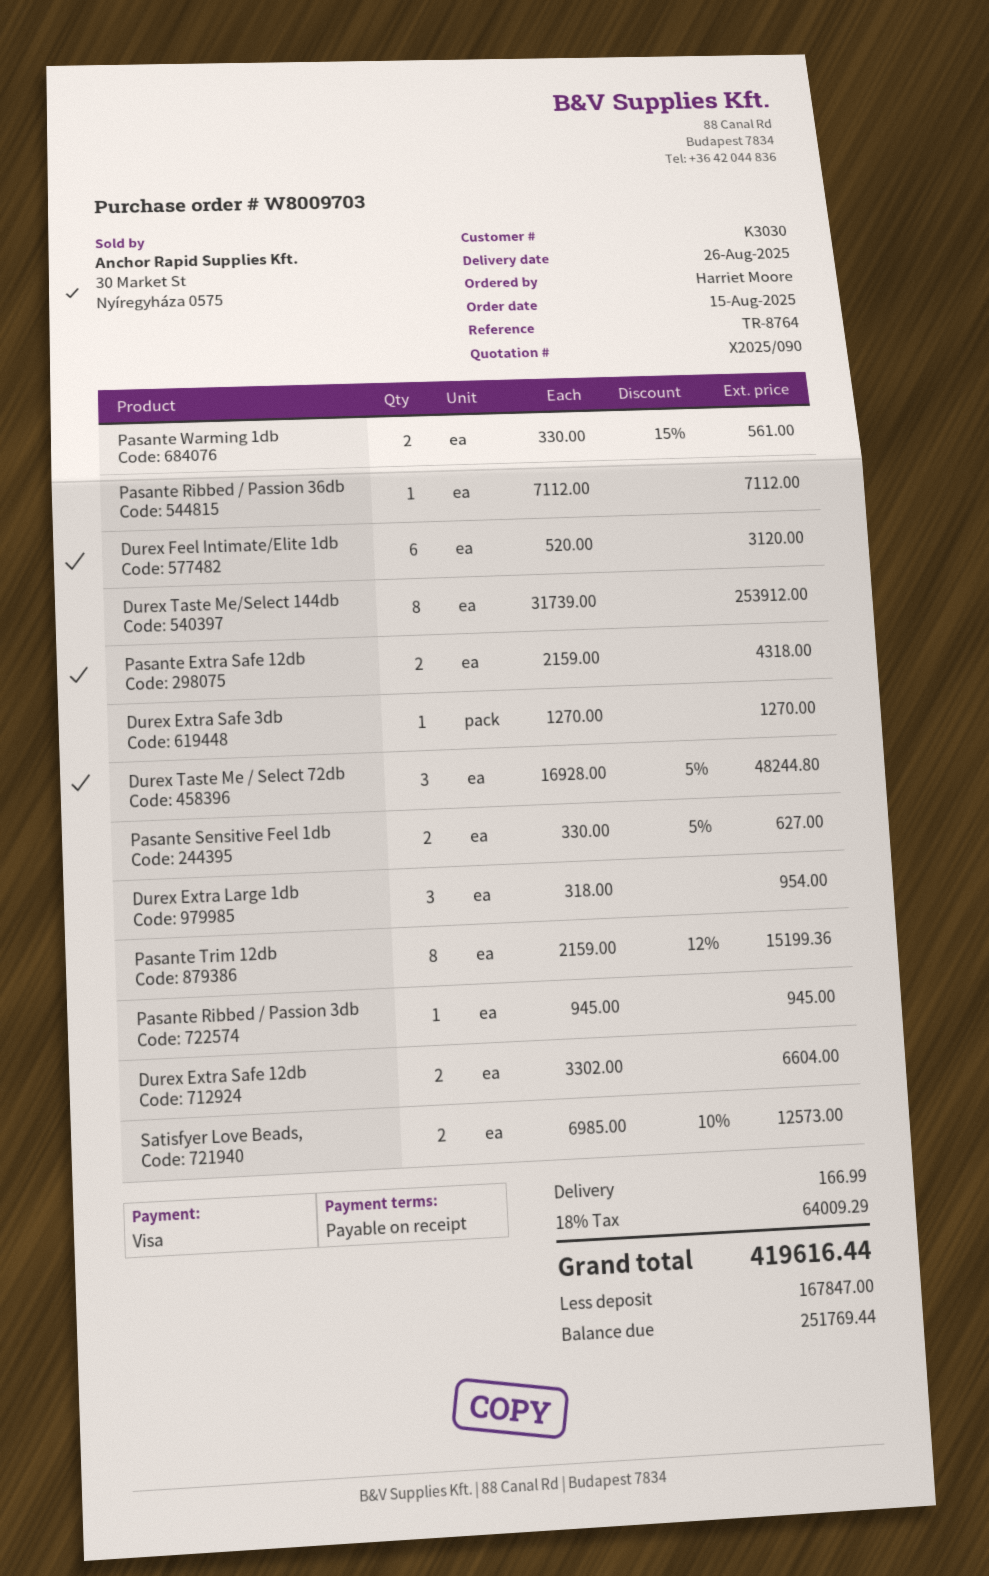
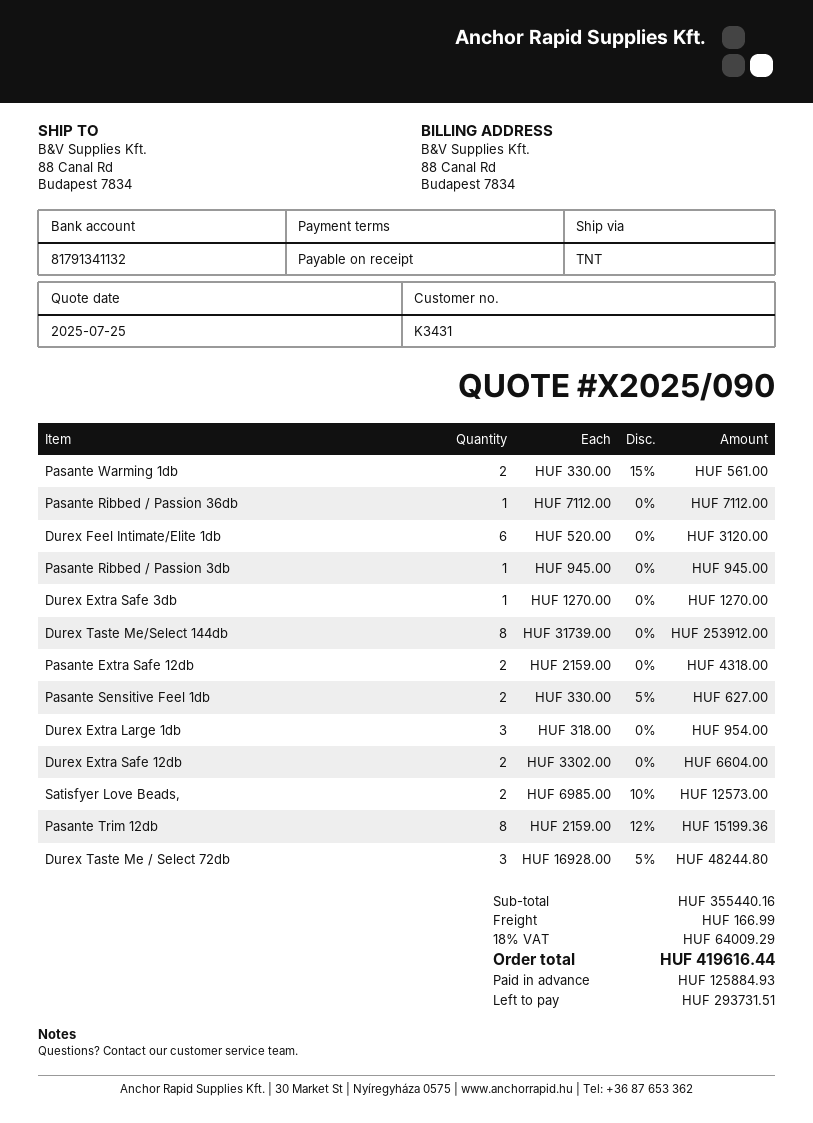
customer number: K3030 -> K3431
deposit: 167847.00 -> 125884.93
balance: 251769.44 -> 293731.51

